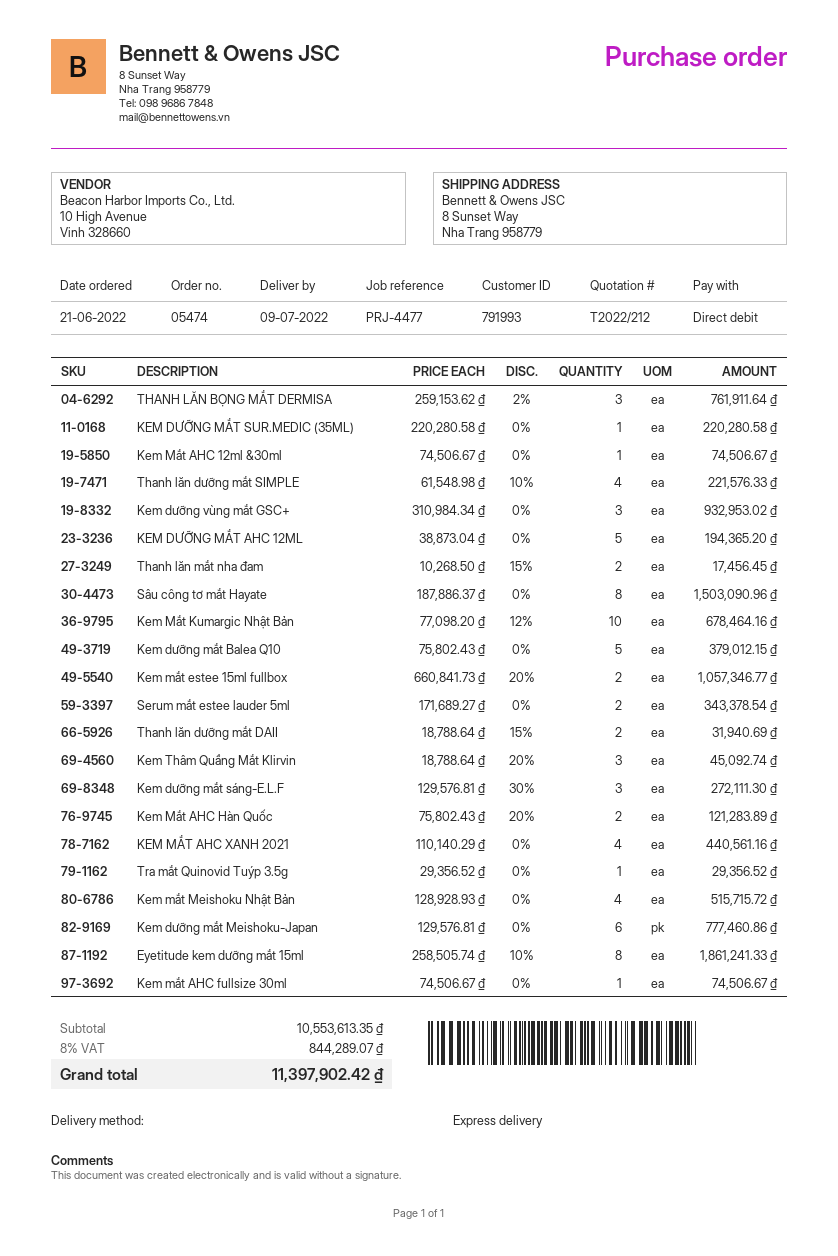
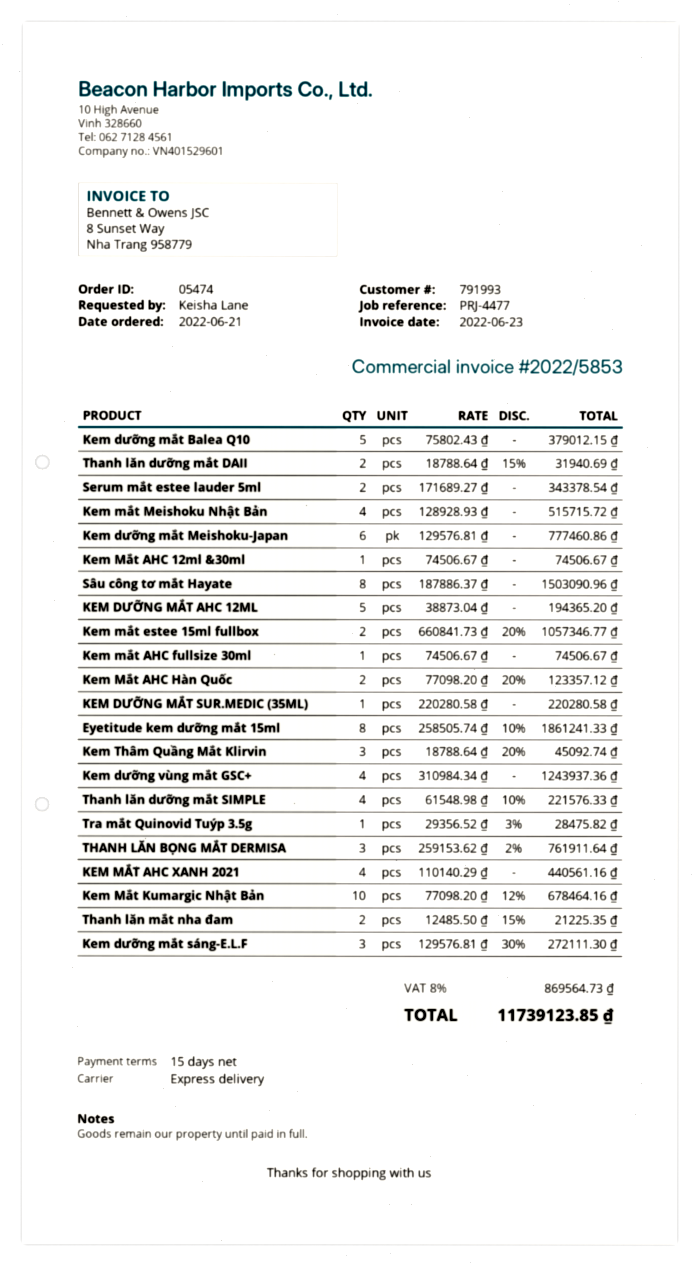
Kem dưỡng vùng mắt GSC+: 3 x 310984.34 = 932953.02 -> 4 x 310984.34 = 1243937.36
Thanh lăn mắt nha đam: 2 x 10268.50 - 15% = 17456.45 -> 2 x 12485.50 - 15% = 21225.35
Kem Mắt AHC Hàn Quốc: 2 x 75802.43 - 20% = 121283.89 -> 2 x 77098.20 - 20% = 123357.12
Tra mắt Quinovid Tuýp 3.5g: 1 x 29356.52 = 29356.52 -> 1 x 29356.52 - 3% = 28475.82
tax: 8% = 844289.07 -> 8% = 869564.73
total: 11397902.42 -> 11739123.85

